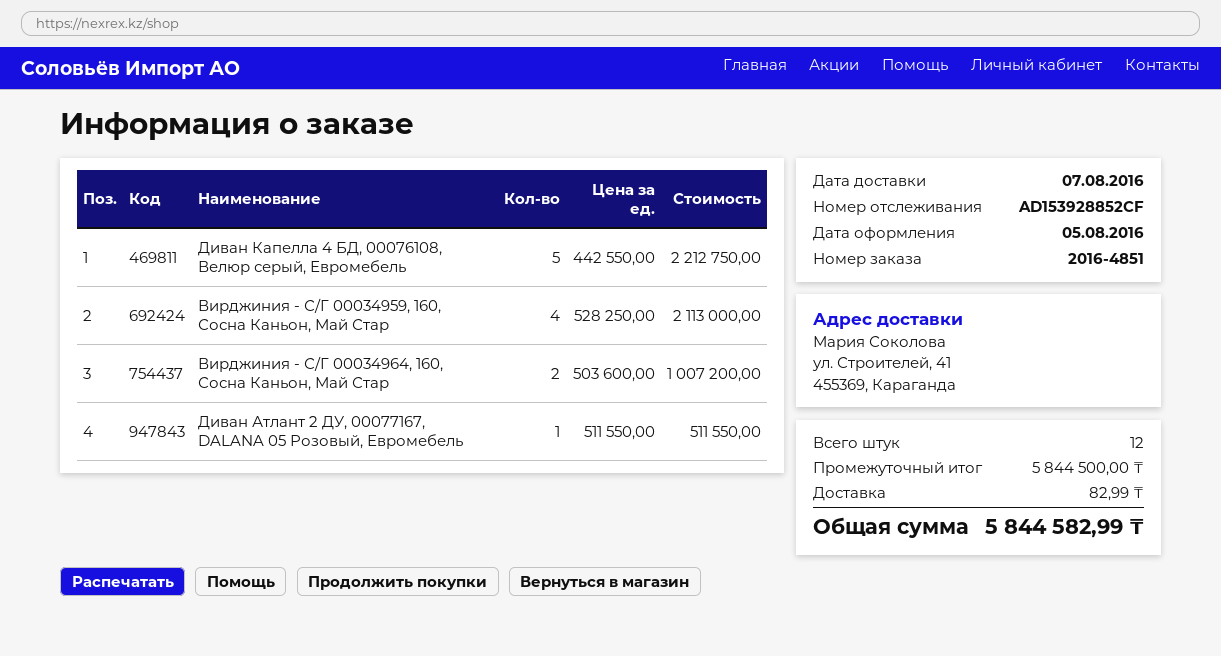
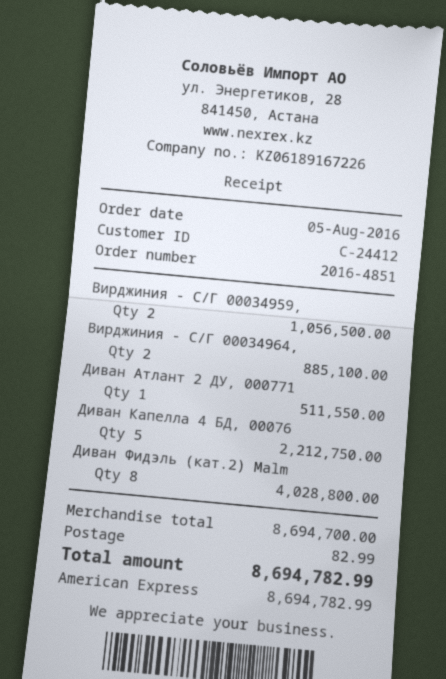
Вирджиния - С/Г 00034959, 160, Сосна Каньон, Май Стар: 4 for 2113000.00 -> 2 for 1056500.00
Вирджиния - С/Г 00034964, 160, Сосна Каньон, Май Стар: 2 for 1007200.00 -> 2 for 885100.00
Диван Фидэль (кат.2) Malm: none -> 8 for 4028800.00
subtotal: 5844500.00 -> 8694700.00
total: 5844582.99 -> 8694782.99

